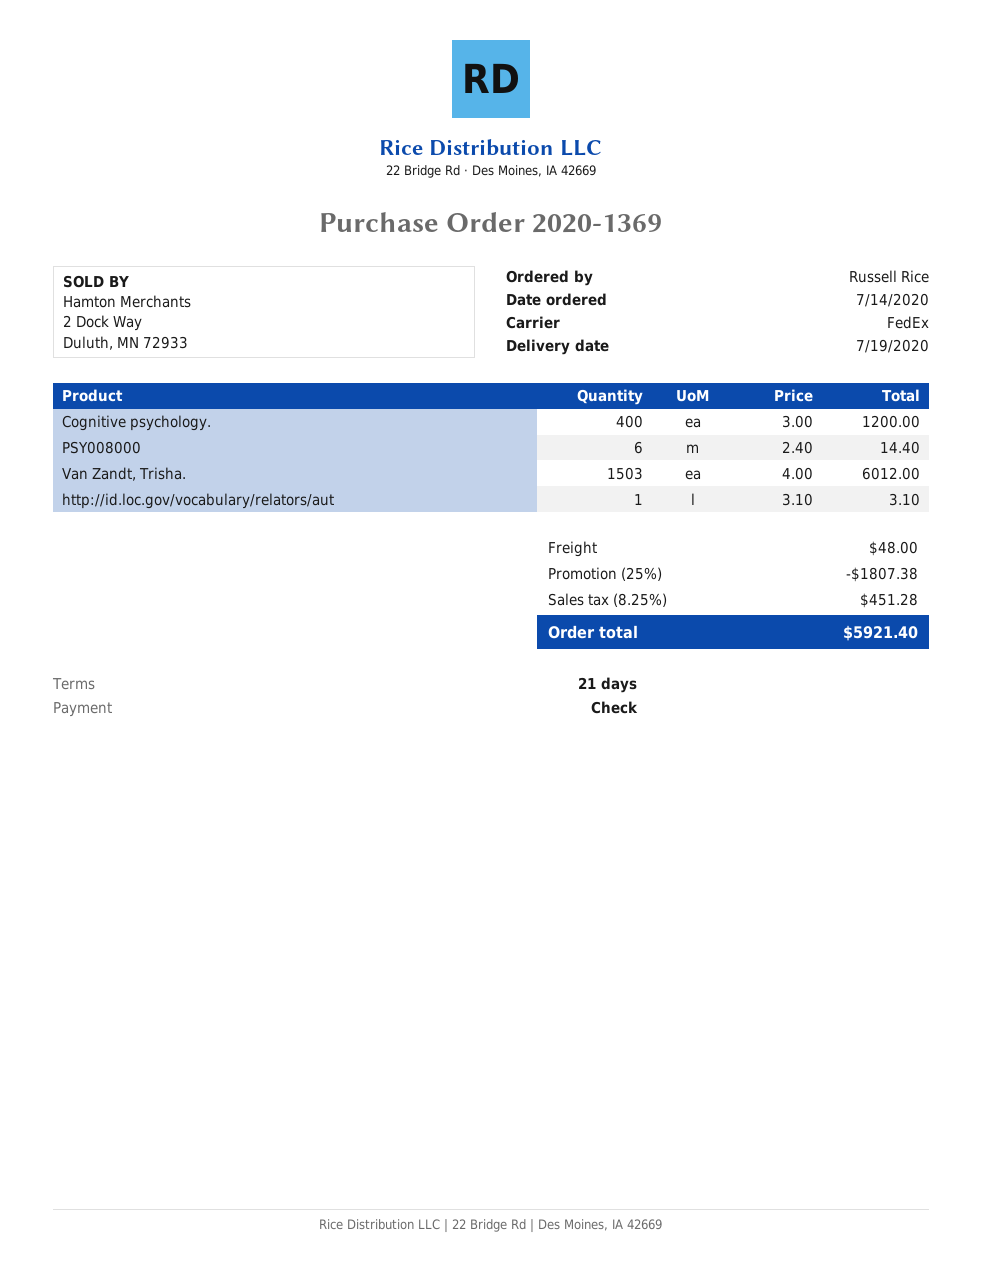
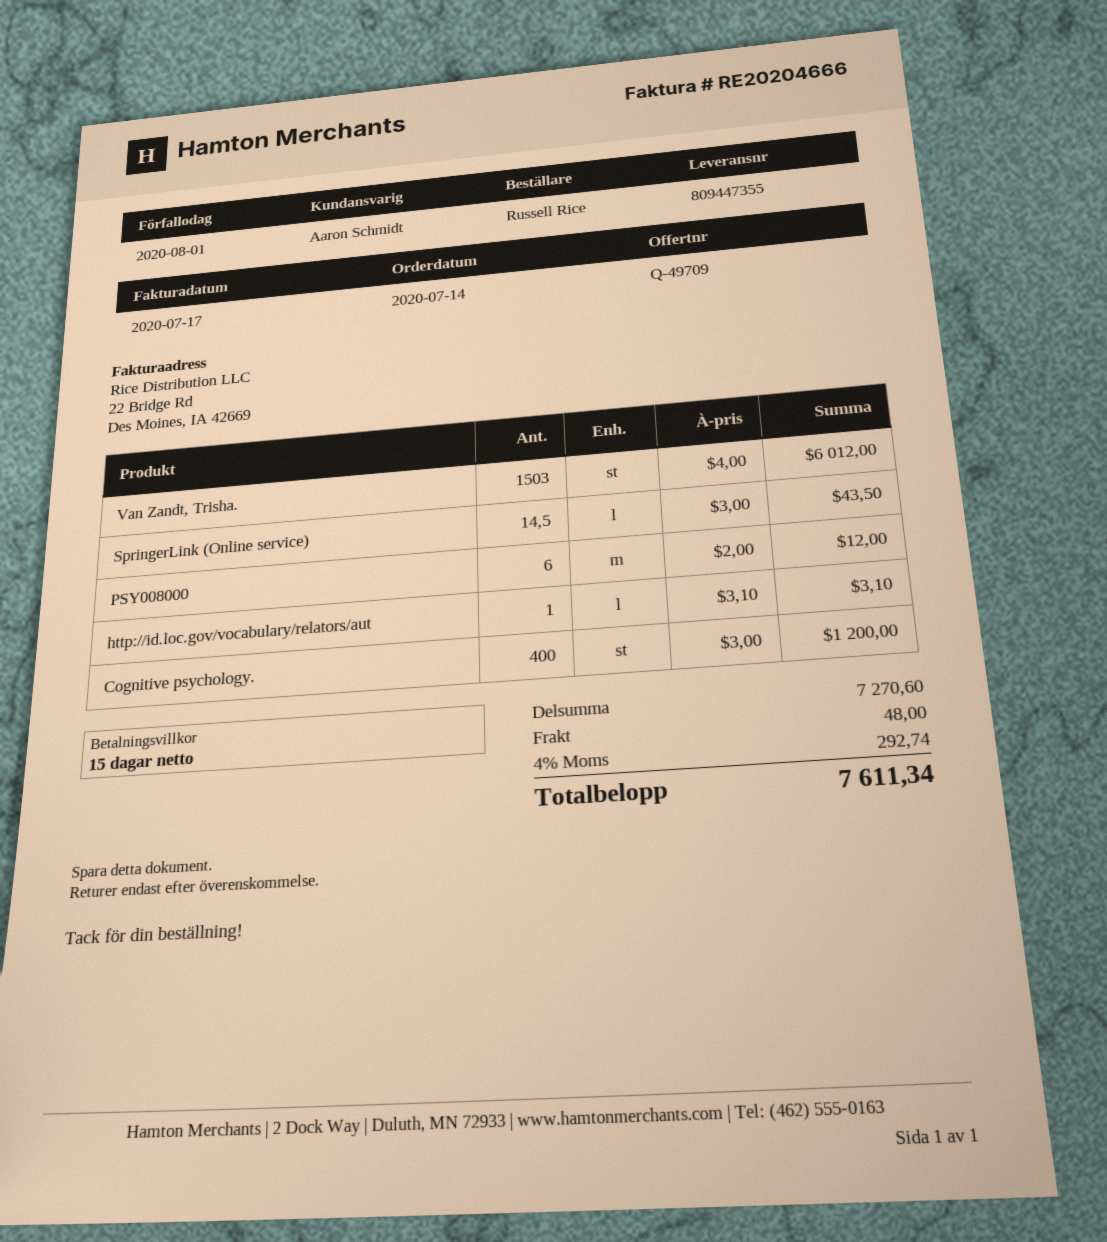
payment terms: 21 days -> 15 days
PSY008000: 6 x 2.40 = 14.40 -> 6 x 2.00 = 12.00
SpringerLink (Online service): none -> 14.5 x 3.00 = 43.50
discount: 25% = 1807.38 -> none
tax: 8.25% = 451.28 -> 4% = 292.74
total: 5921.40 -> 7611.34

